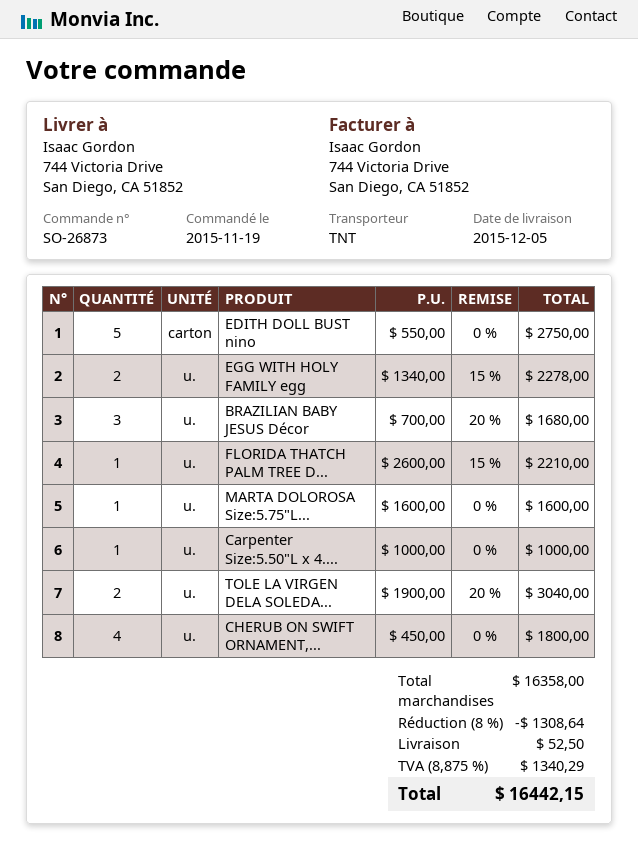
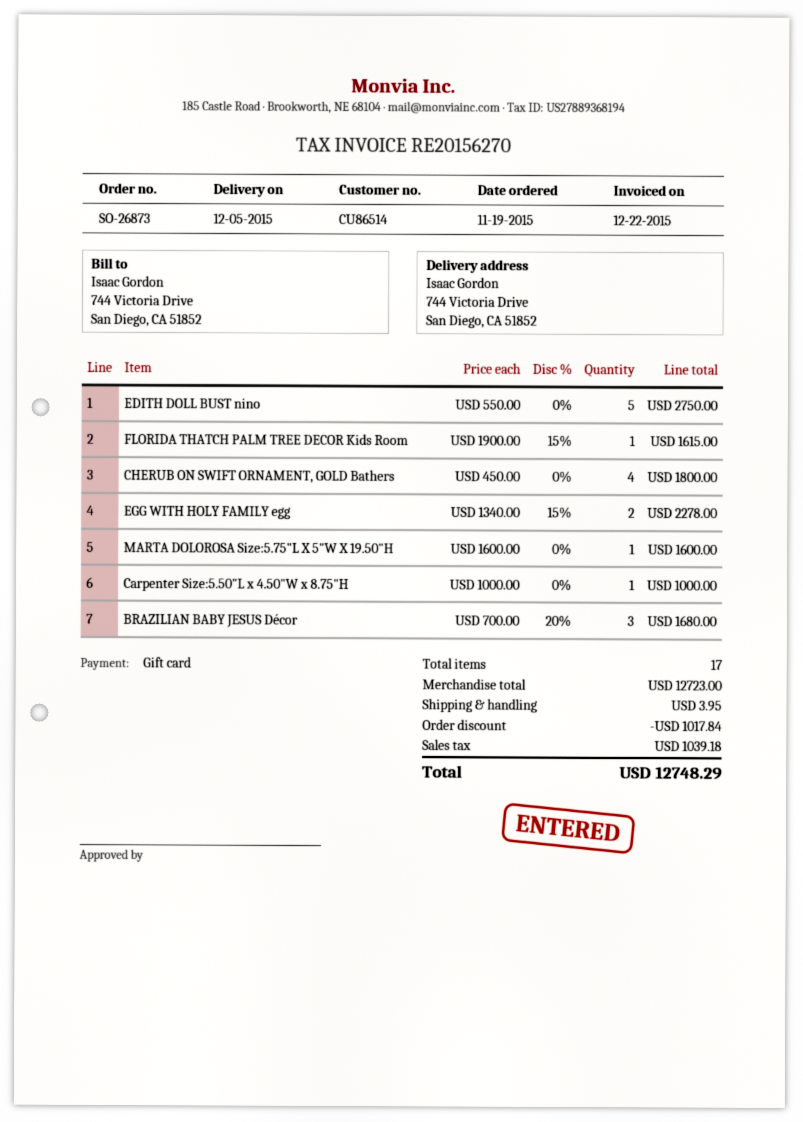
FLORIDA THATCH PALM TREE D...: 1 x 2600.00 - 15% = 2210.00 -> 1 x 1900.00 - 15% = 1615.00
TOLE LA VIRGEN DELA SOLEDA...: 2 x 1900.00 - 20% = 3040.00 -> none
subtotal: 16358.00 -> 12723.00
discount: 1308.64 -> 1017.84
shipping: 52.50 -> 3.95
tax: 1340.29 -> 1039.18
total: 16442.15 -> 12748.29

